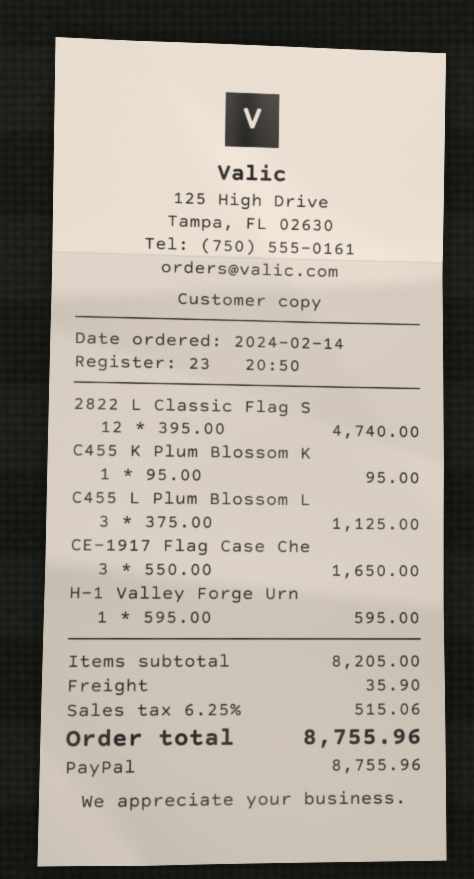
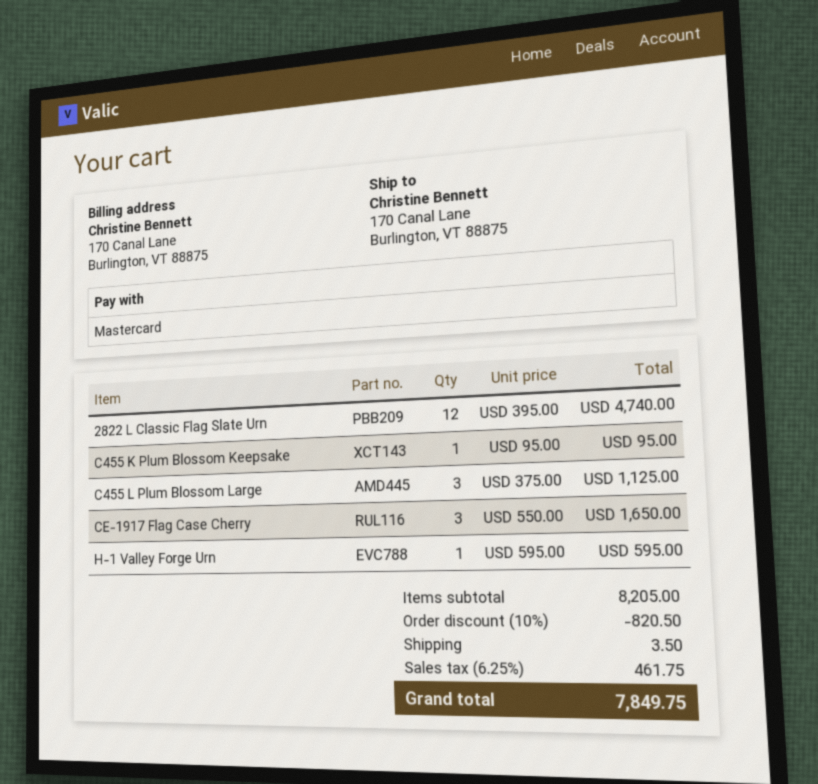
payment method: PayPal -> Mastercard
discount: none -> 10% = 820.50
shipping: 35.90 -> 3.50
tax: 6.25% = 515.06 -> 6.25% = 461.75
total: 8755.96 -> 7849.75

